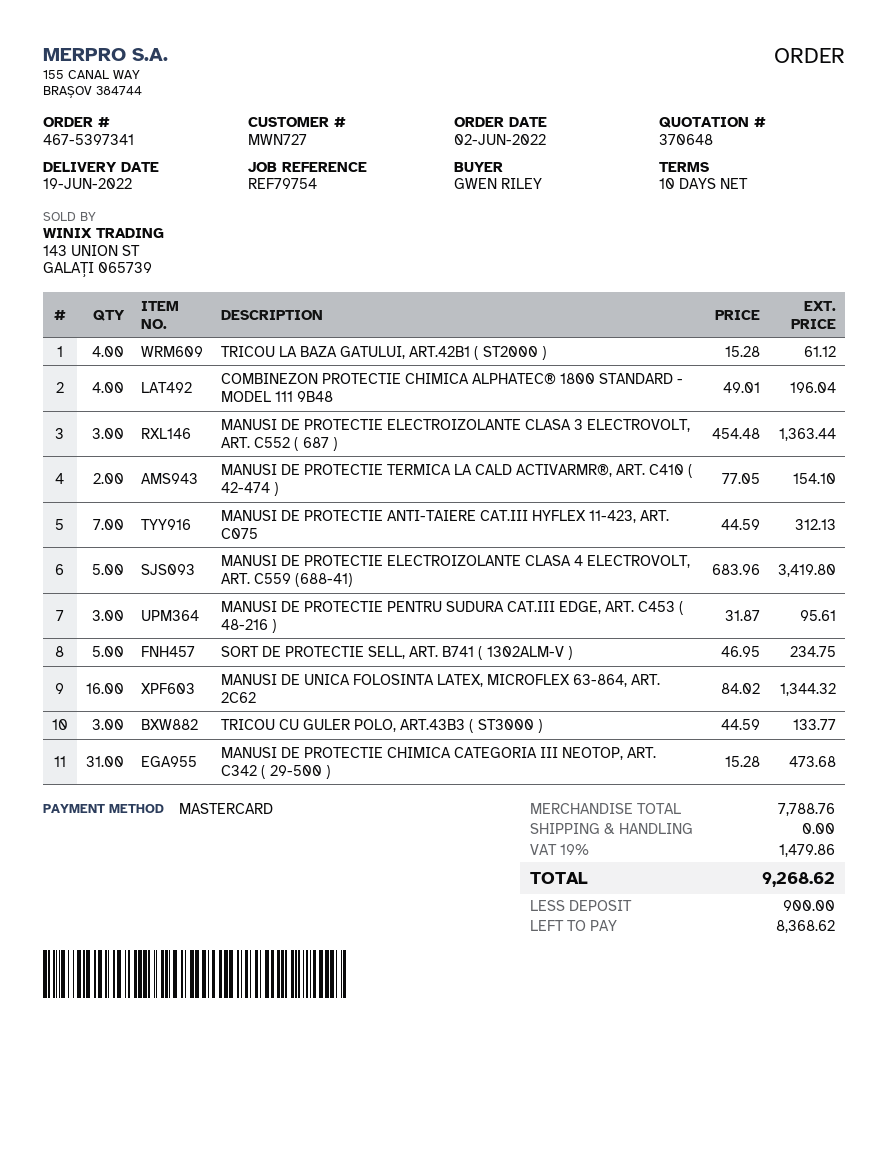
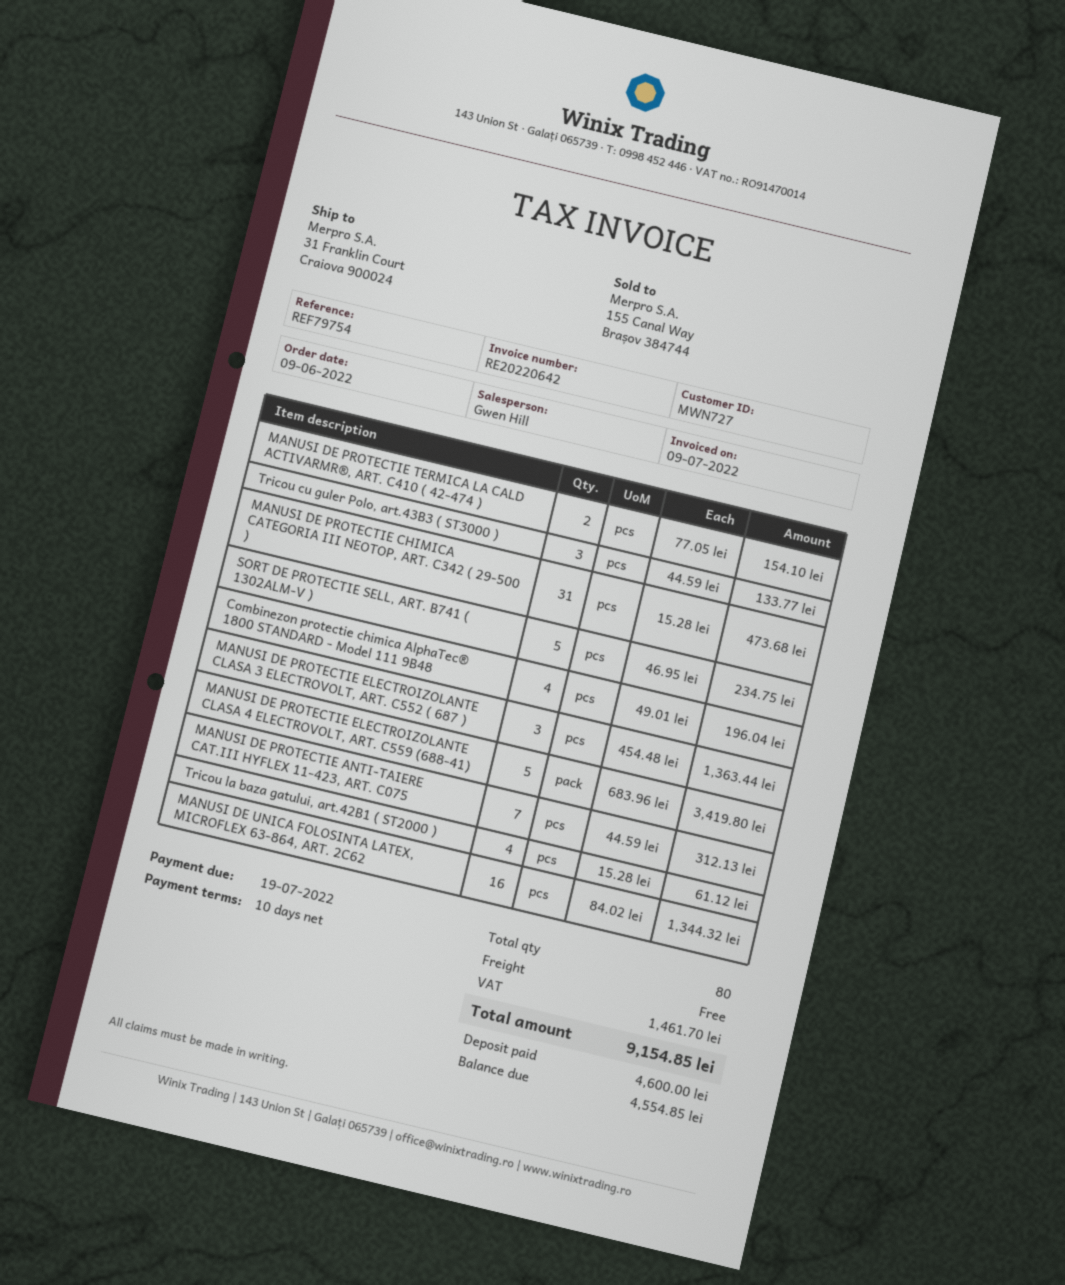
order date: 2022-06-02 -> 2022-06-09
MANUSI DE PROTECTIE PENTRU SUDURA CAT.III EDGE, ART. C453 ( 48-216 ): 3 x 31.87 = 95.61 -> none
tax: 1479.86 -> 1461.70
total: 9268.62 -> 9154.85
deposit: 900.00 -> 4600.00
balance: 8368.62 -> 4554.85

